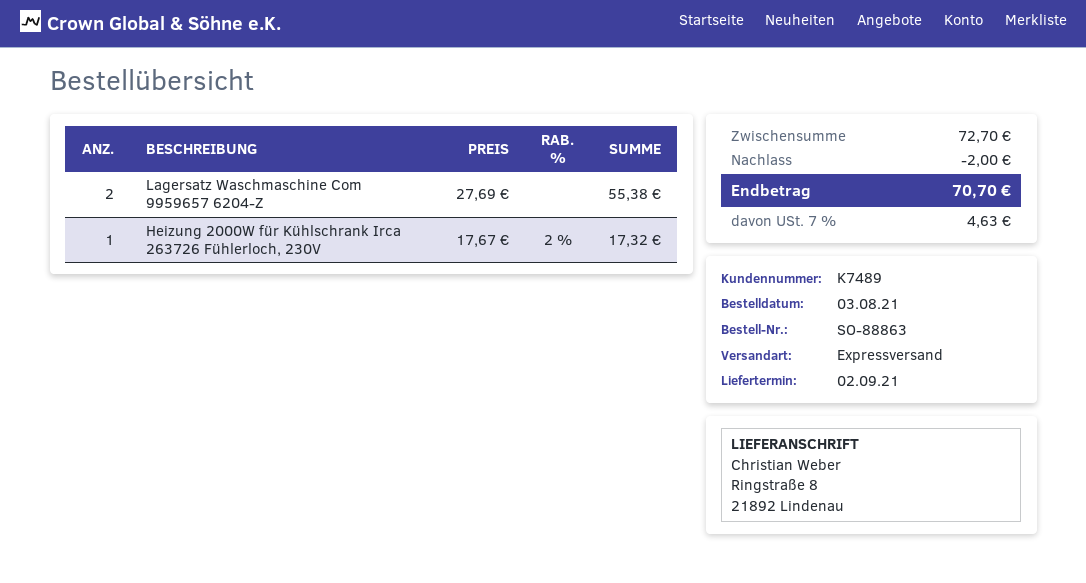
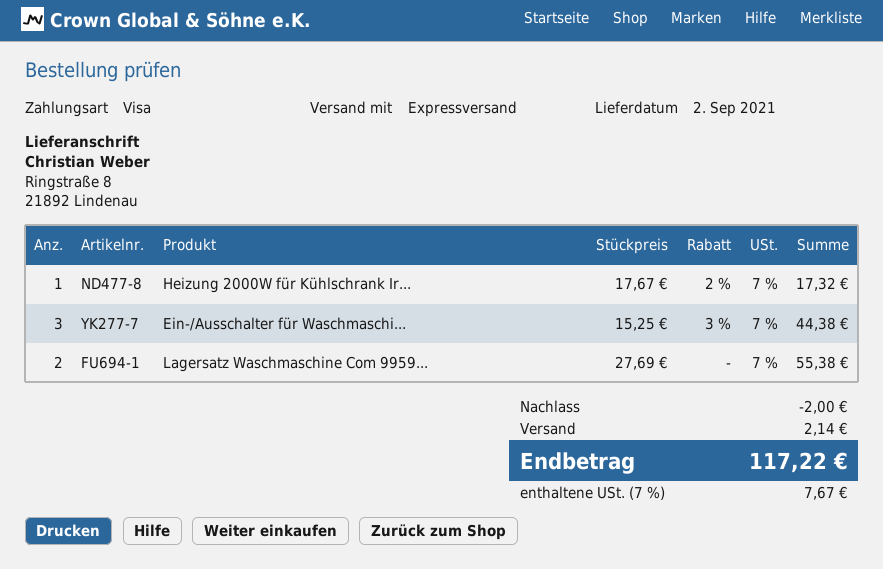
Ein-/Ausschalter für Waschmaschi...: none -> 3 x 15.25 - 3% = 44.38
shipping: none -> 2.14
tax: 7% = 4.63 -> 7% = 7.67
total: 70.70 -> 117.22

